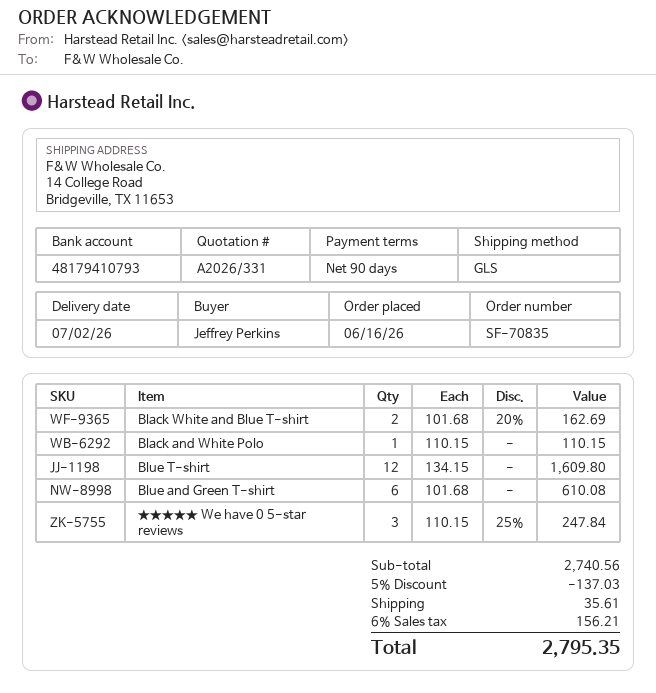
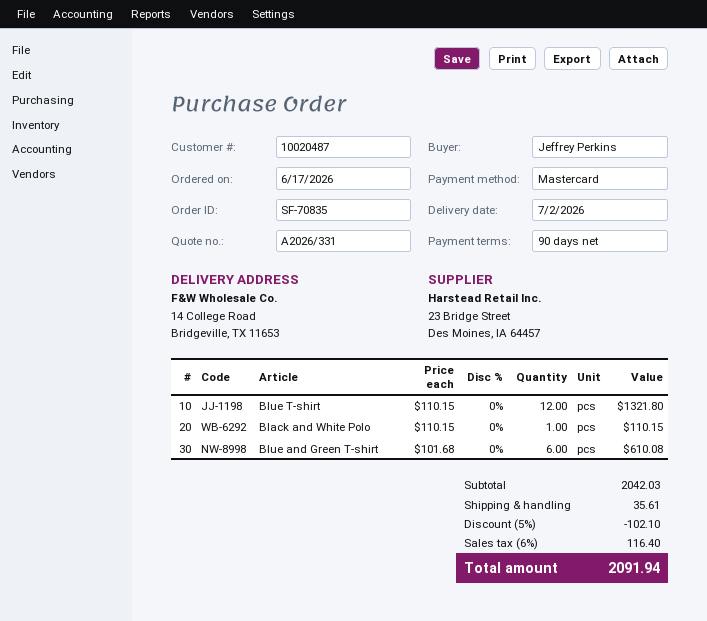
order date: 2026-06-16 -> 2026-06-17
Black White and Blue T-shirt: 2 x 101.68 - 20% = 162.69 -> none
Blue T-shirt: 12 x 134.15 = 1609.80 -> 12 x 110.15 = 1321.80
★★★★★ We have 0 5-star reviews: 3 x 110.15 - 25% = 247.84 -> none
subtotal: 2740.56 -> 2042.03
discount: 5% = 137.03 -> 5% = 102.10
tax: 6% = 156.21 -> 6% = 116.40
total: 2795.35 -> 2091.94

